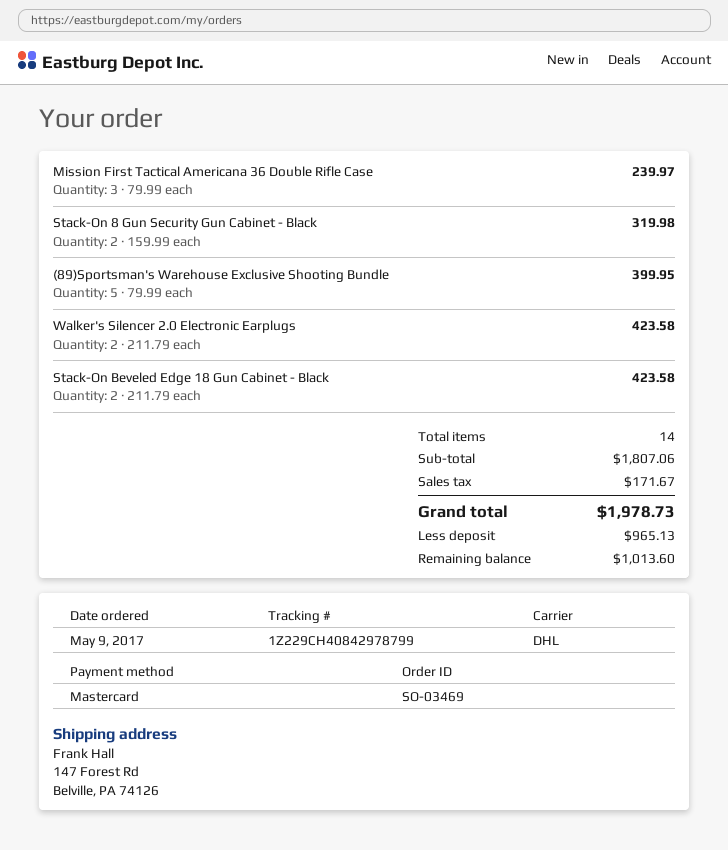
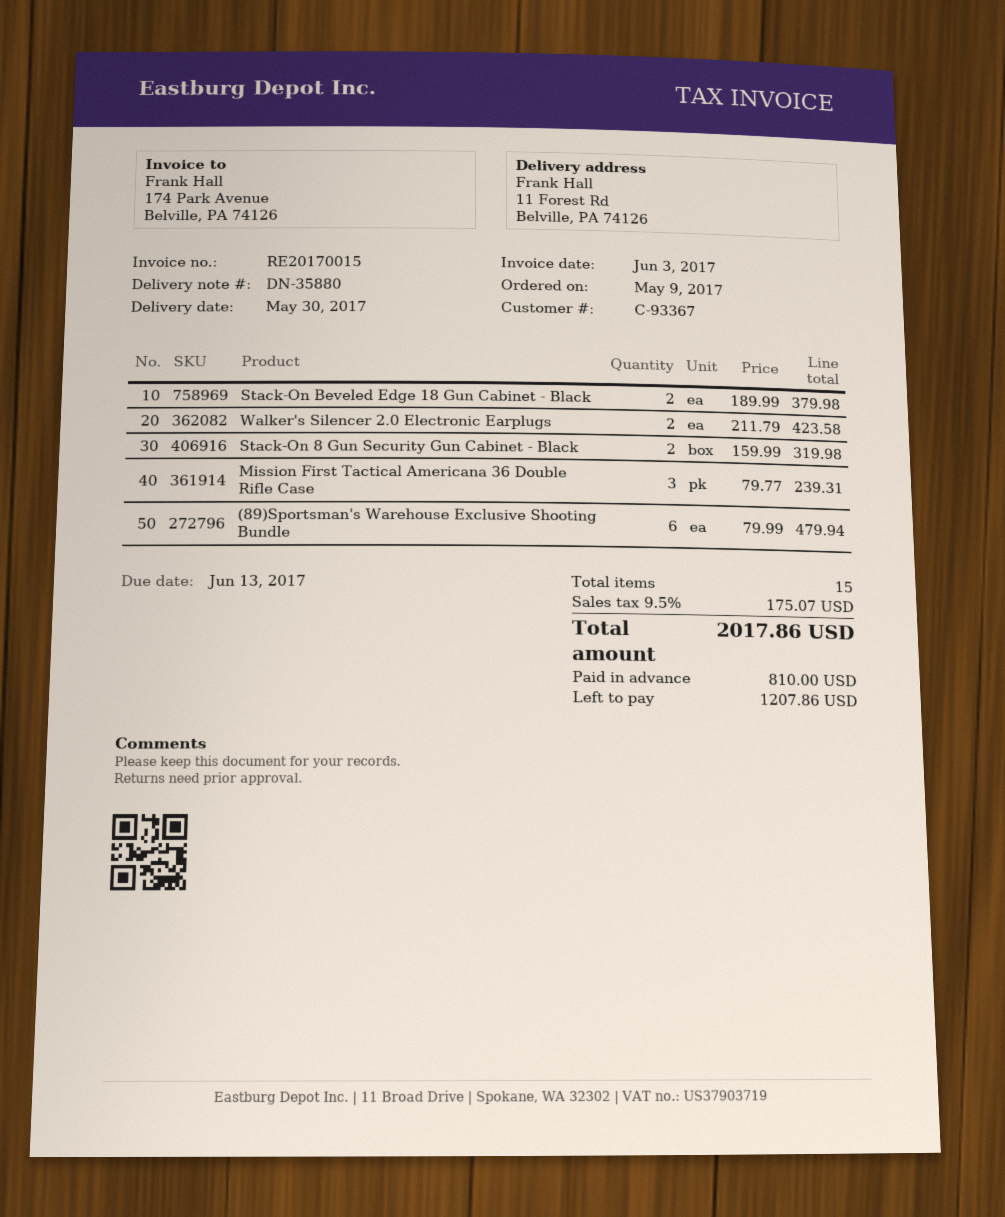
ship to: 147 Forest Rd, Belville, PA 74126 -> 11 Forest Rd, Belville, PA 74126
Mission First Tactical Americana 36 Double Rifle Case: 3 x 79.99 = 239.97 -> 3 x 79.77 = 239.31
(89)Sportsman's Warehouse Exclusive Shooting Bundle: 5 x 79.99 = 399.95 -> 6 x 79.99 = 479.94
Stack-On Beveled Edge 18 Gun Cabinet - Black: 2 x 211.79 = 423.58 -> 2 x 189.99 = 379.98
total quantity: 14 -> 15
tax: 171.67 -> 175.07
total: 1978.73 -> 2017.86
deposit: 965.13 -> 810.00
balance: 1013.60 -> 1207.86

